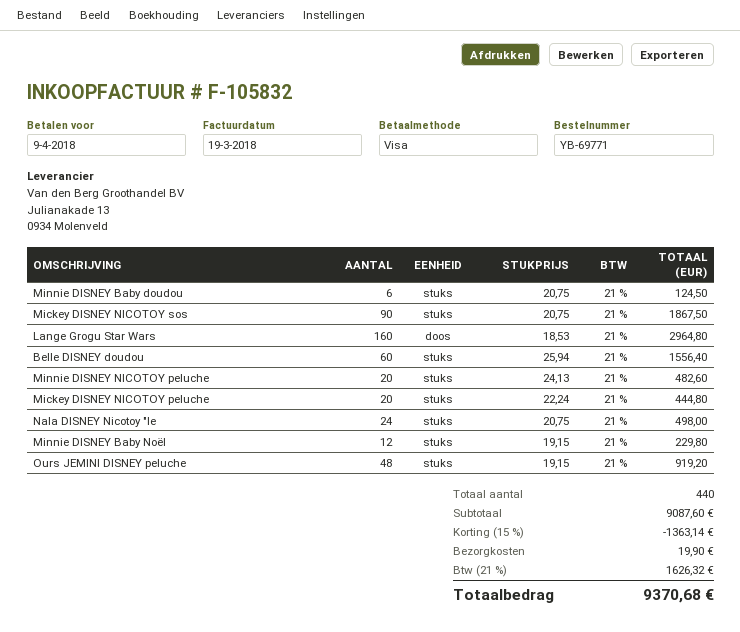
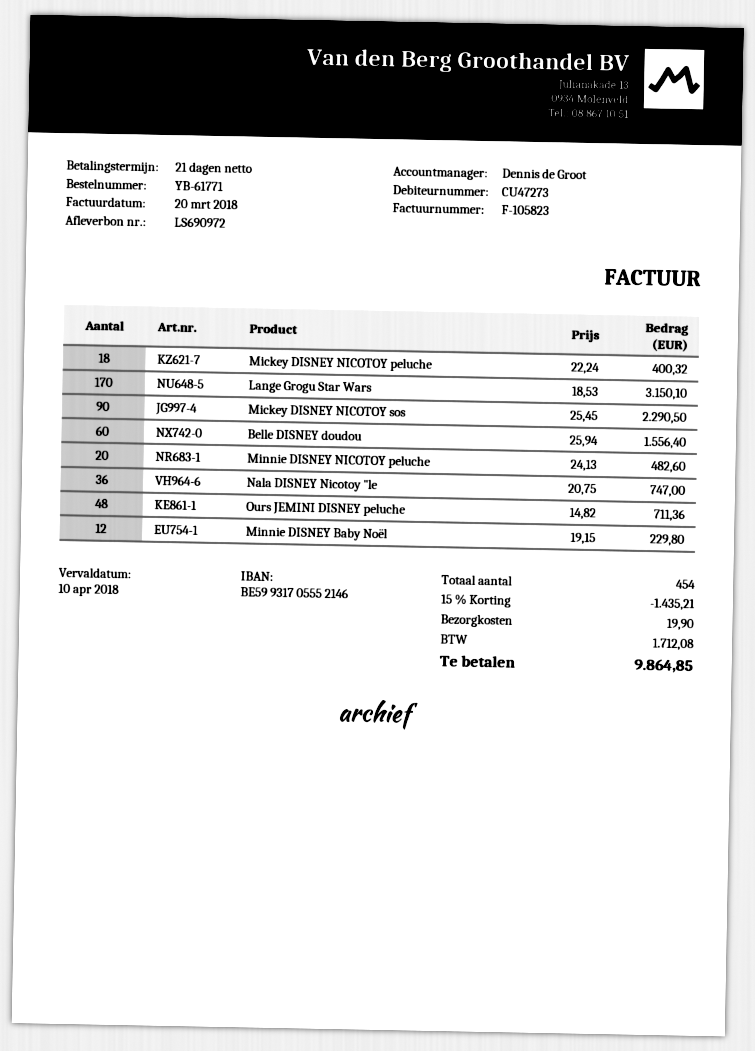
order number: YB-69771 -> YB-61771
invoice number: F-105832 -> F-105823
invoice date: 2018-03-19 -> 2018-03-20
due date: 2018-04-09 -> 2018-04-10
Minnie DISNEY Baby doudou: 6 x 20.75 = 124.50 -> none
Mickey DISNEY NICOTOY sos: 90 x 20.75 = 1867.50 -> 90 x 25.45 = 2290.50
Lange Grogu Star Wars: 160 x 18.53 = 2964.80 -> 170 x 18.53 = 3150.10
Mickey DISNEY NICOTOY peluche: 20 x 22.24 = 444.80 -> 18 x 22.24 = 400.32
Nala DISNEY Nicotoy "le: 24 x 20.75 = 498.00 -> 36 x 20.75 = 747.00
Ours JEMINI DISNEY peluche: 48 x 19.15 = 919.20 -> 48 x 14.82 = 711.36
total quantity: 440 -> 454
discount: 15% = 1363.14 -> 15% = 1435.21
tax: 1626.32 -> 1712.08
total: 9370.68 -> 9864.85

